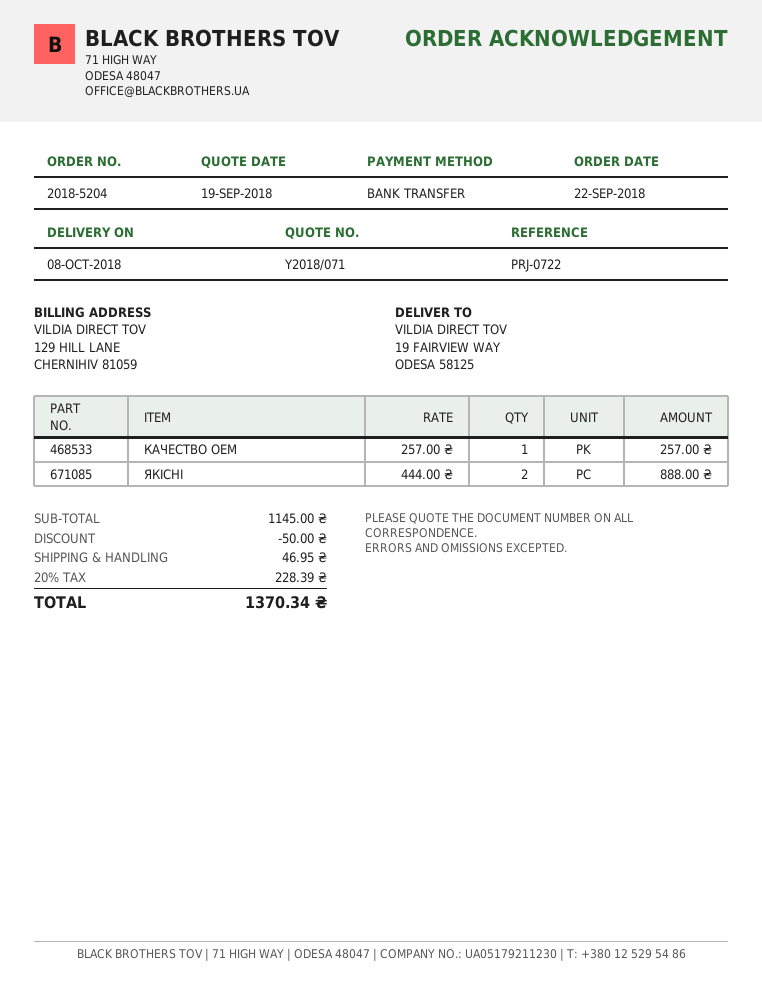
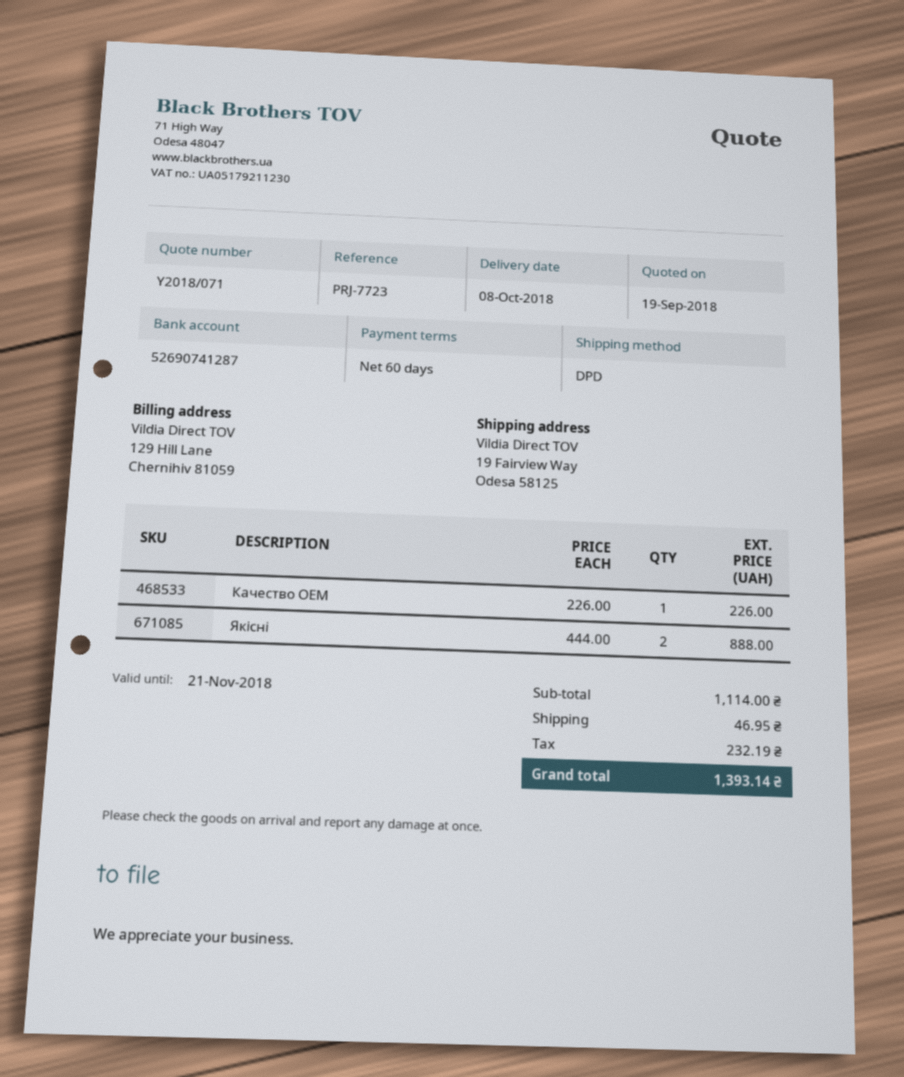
reference: PRJ-0722 -> PRJ-7723
КАЧЕСТВО OEM: 1 x 257.00 = 257.00 -> 1 x 226.00 = 226.00
subtotal: 1145.00 -> 1114.00
discount: 50.00 -> none
tax: 228.39 -> 232.19
total: 1370.34 -> 1393.14

